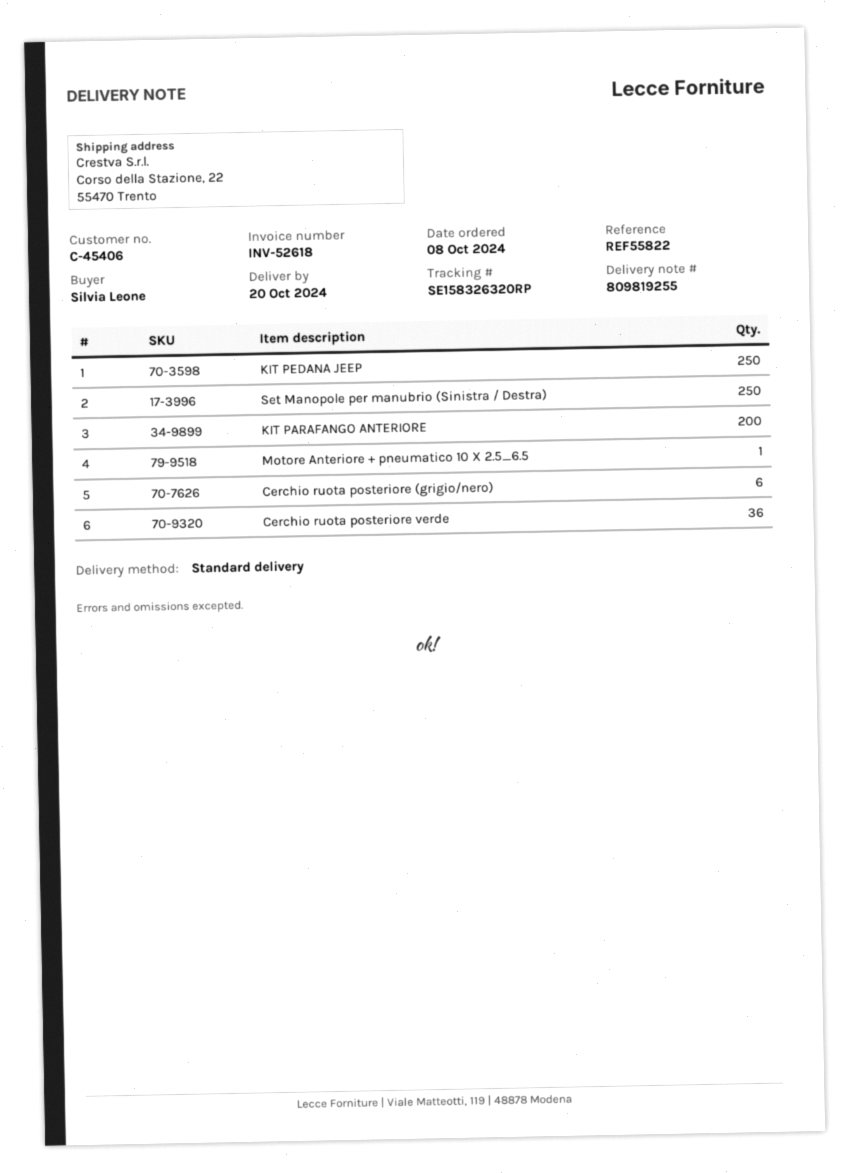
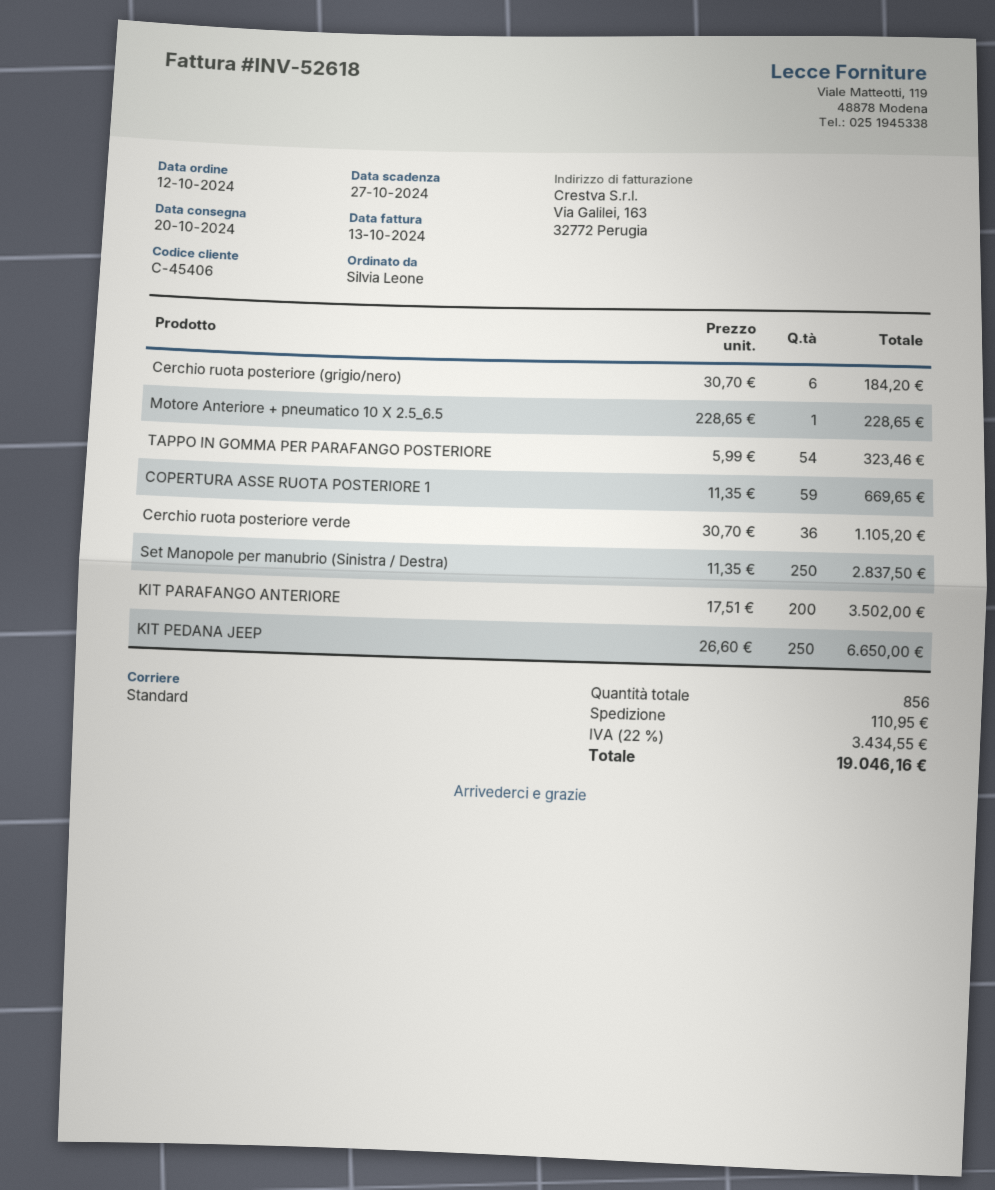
order date: 2024-10-08 -> 2024-10-12
TAPPO IN GOMMA PER PARAFANGO POSTERIORE: none -> 54
COPERTURA ASSE RUOTA POSTERIORE 1: none -> 59

